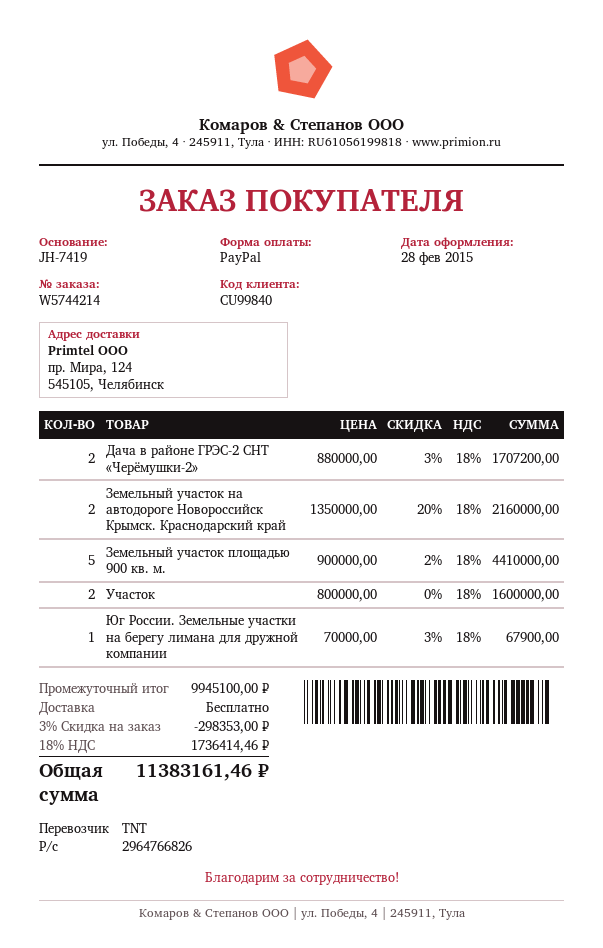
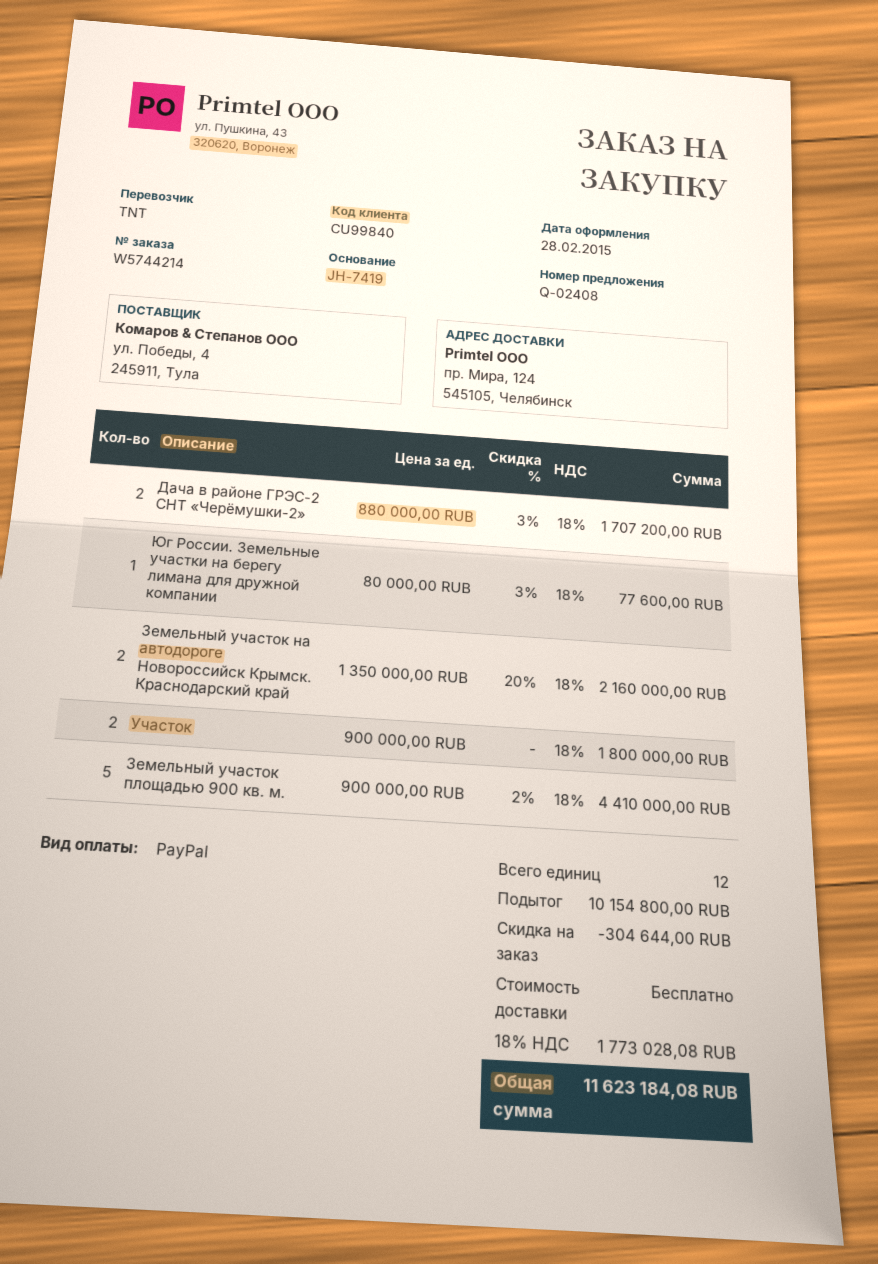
Участок: 2 x 800000.00 = 1600000.00 -> 2 x 900000.00 = 1800000.00
Юг России. Земельные участки на берегу лимана для дружной компании: 1 x 70000.00 - 3% = 67900.00 -> 1 x 80000.00 - 3% = 77600.00
subtotal: 9945100.00 -> 10154800.00
discount: 298353.00 -> 304644.00
tax: 18% = 1736414.46 -> 18% = 1773028.08
total: 11383161.46 -> 11623184.08

